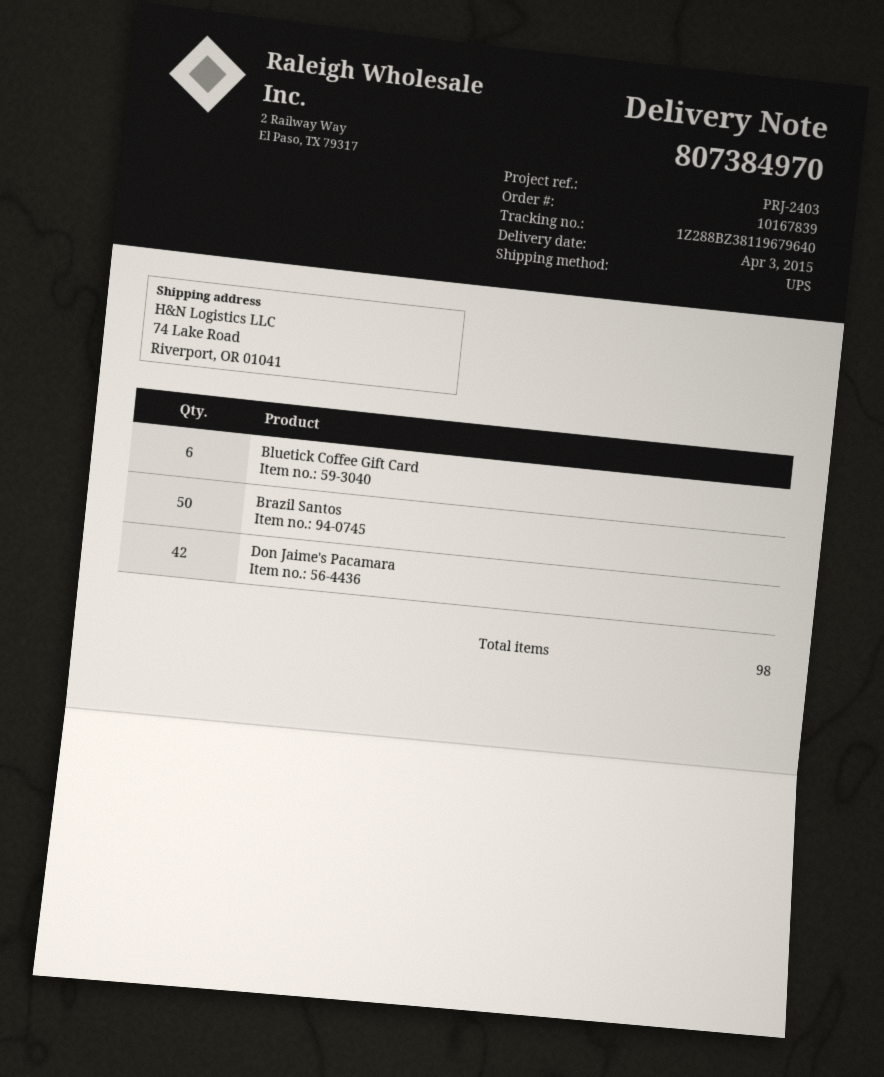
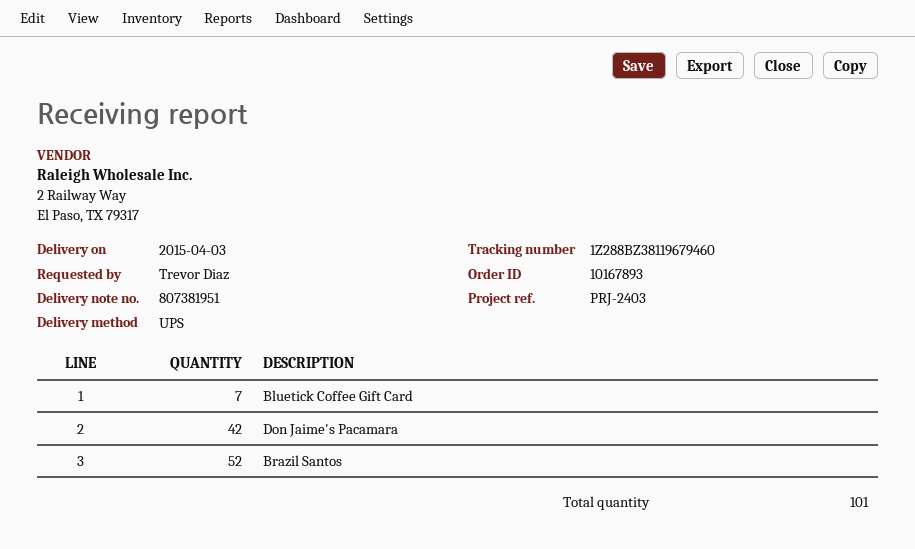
order number: 10167839 -> 10167893
delivery note number: 807384970 -> 807381951
tracking number: 1Z288BZ38119679640 -> 1Z288BZ38119679460
Bluetick Coffee Gift Card: 6 -> 7
Brazil Santos: 50 -> 52
total quantity: 98 -> 101

